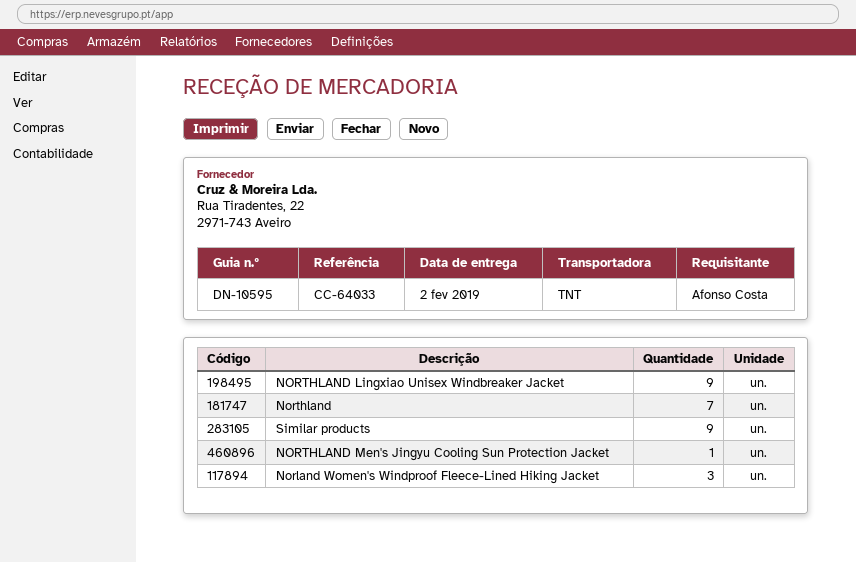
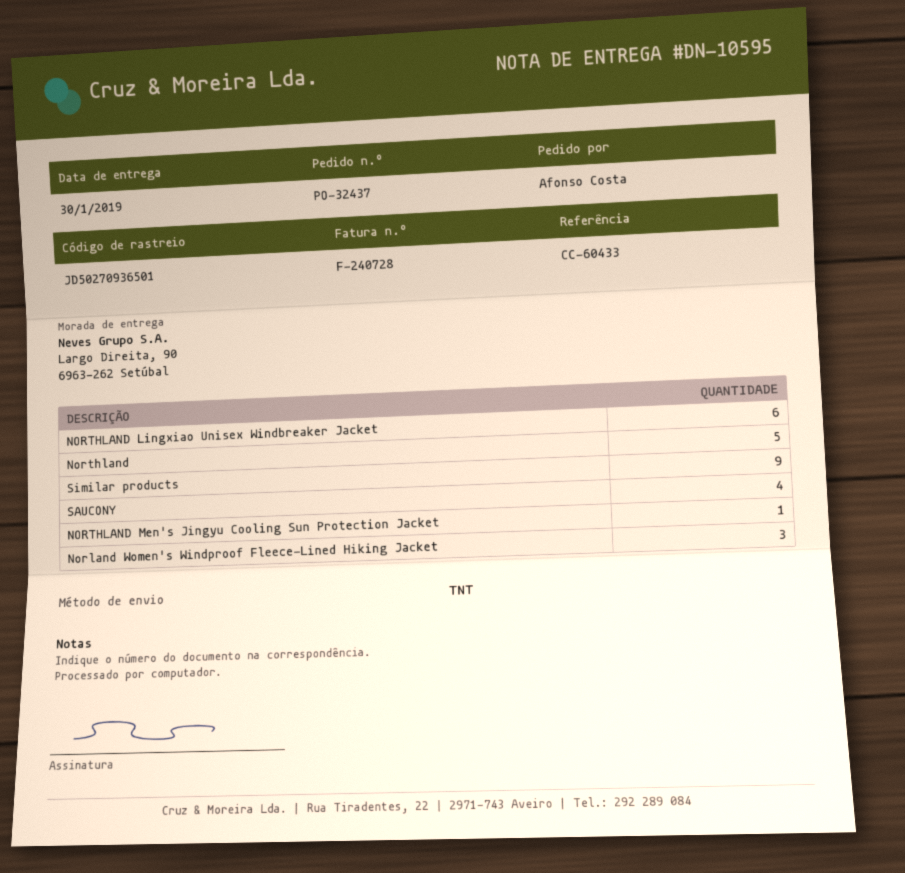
delivery date: 2019-02-02 -> 2019-01-30
reference: CC-64033 -> CC-60433
NORTHLAND Lingxiao Unisex Windbreaker Jacket: 9 -> 6
Northland: 7 -> 5
SAUCONY: none -> 4

